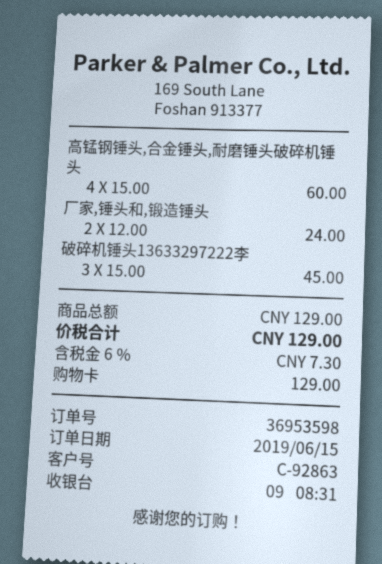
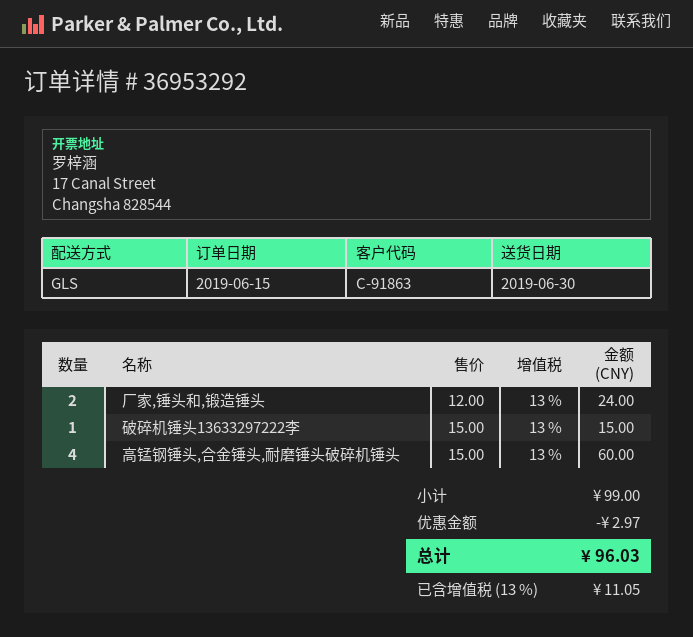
order number: 36953598 -> 36953292
customer number: C-92863 -> C-91863
破碎机锤头13633297222李: 3 x 15.00 = 45.00 -> 1 x 15.00 = 15.00
subtotal: 129.00 -> 99.00
discount: none -> 2.97
tax: 6% = 7.30 -> 13% = 11.05
total: 129.00 -> 96.03

